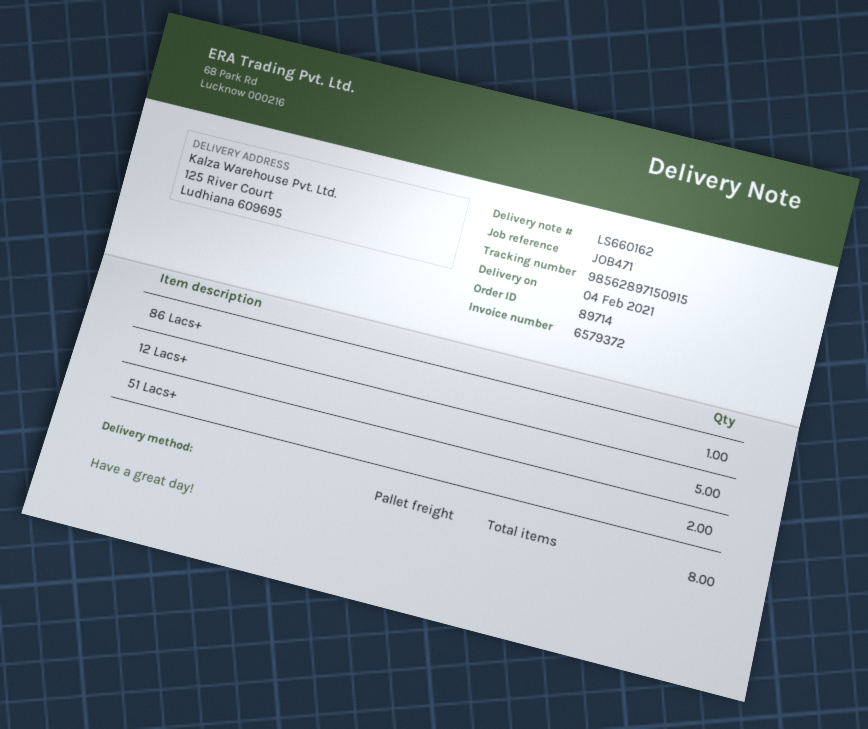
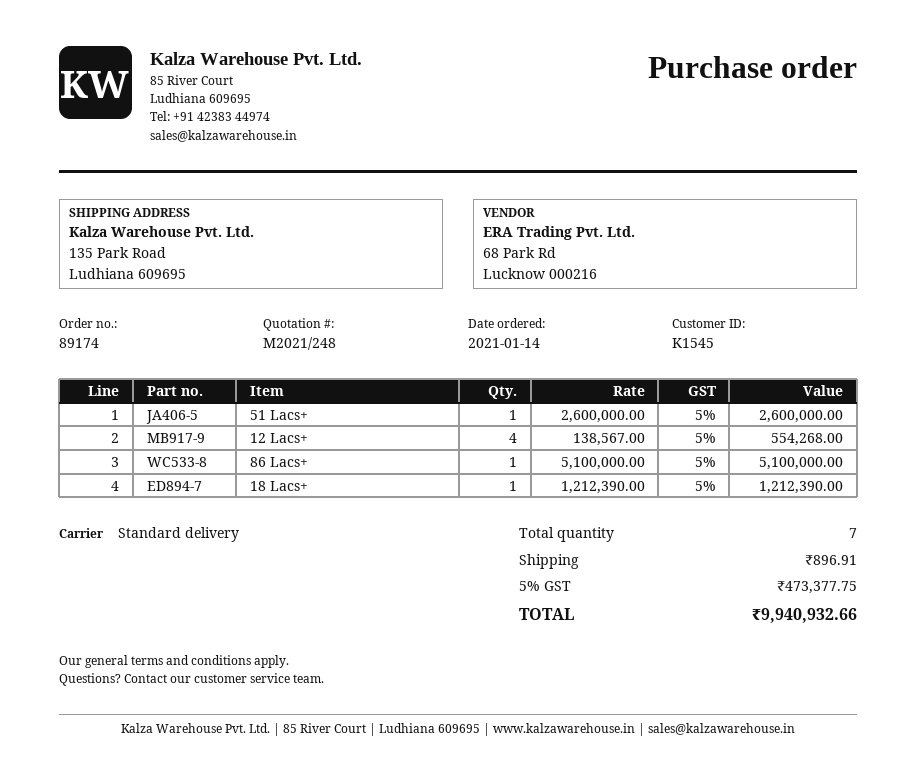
order number: 89714 -> 89174
shipping method: pallet freight -> standard
ship to: 125 River Court, Ludhiana 609695 -> 135 Park Road, Ludhiana 609695
12 Lacs+: 5 -> 4
51 Lacs+: 2 -> 1
18 Lacs+: none -> 1
total quantity: 8 -> 7

